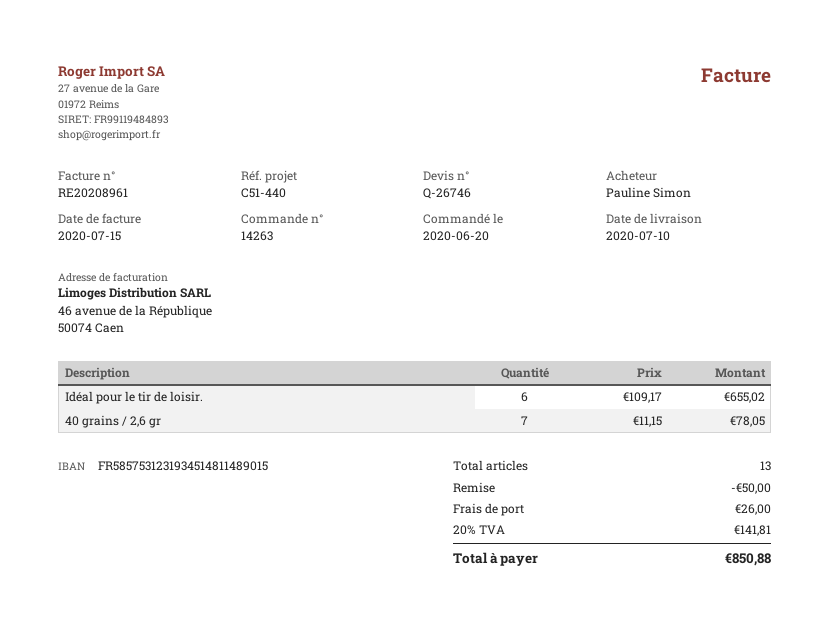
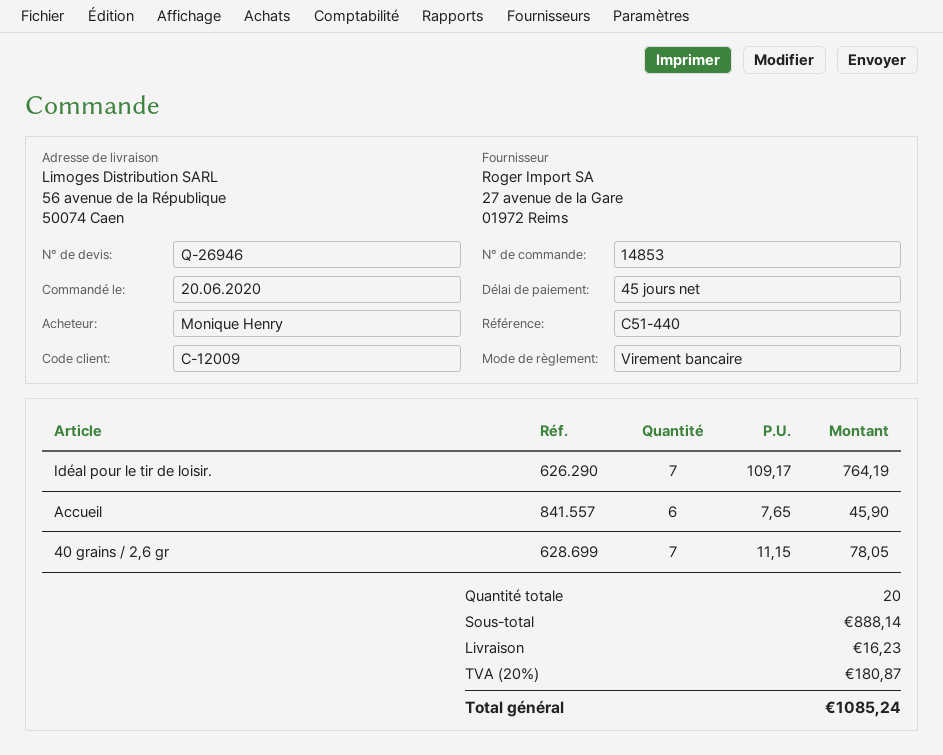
quote number: Q-26746 -> Q-26946
order number: 14263 -> 14853
ordered by: Pauline Simon -> Monique Henry
Idéal pour le tir de loisir.: 6 x 109.17 = 655.02 -> 7 x 109.17 = 764.19
Accueil: none -> 6 x 7.65 = 45.90
total quantity: 13 -> 20
discount: 50.00 -> none
shipping: 26.00 -> 16.23
tax: 20% = 141.81 -> 20% = 180.87
total: 850.88 -> 1085.24

